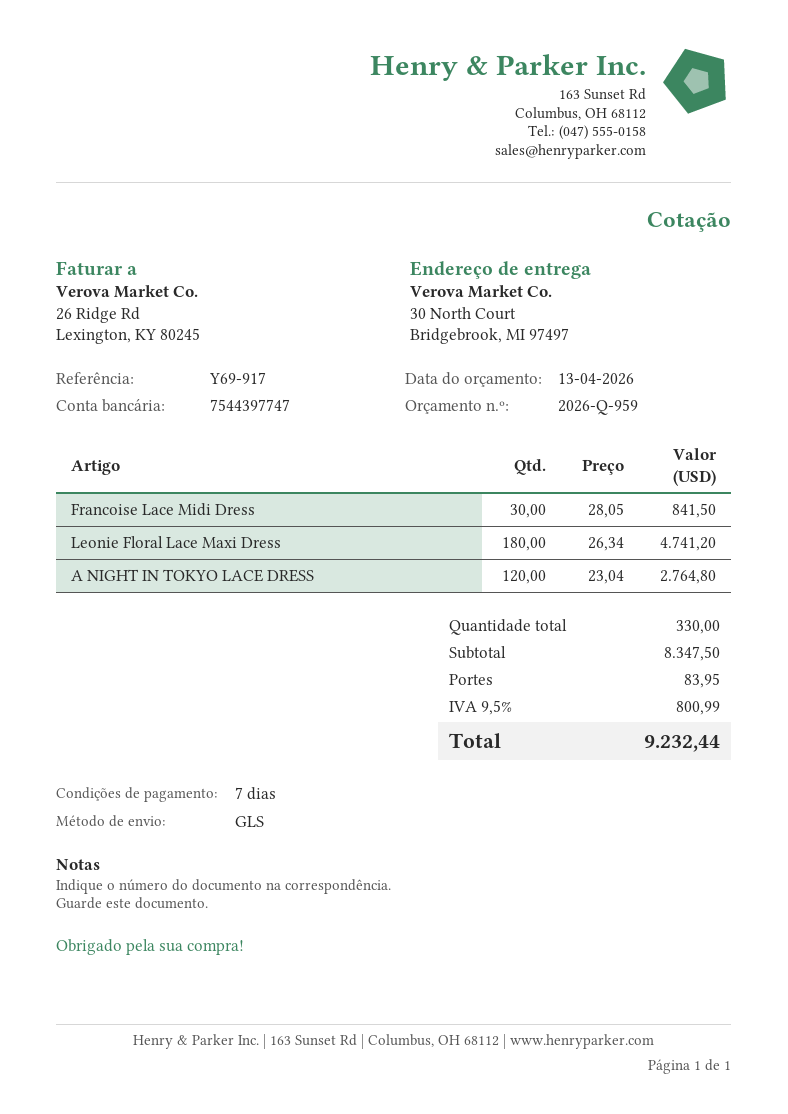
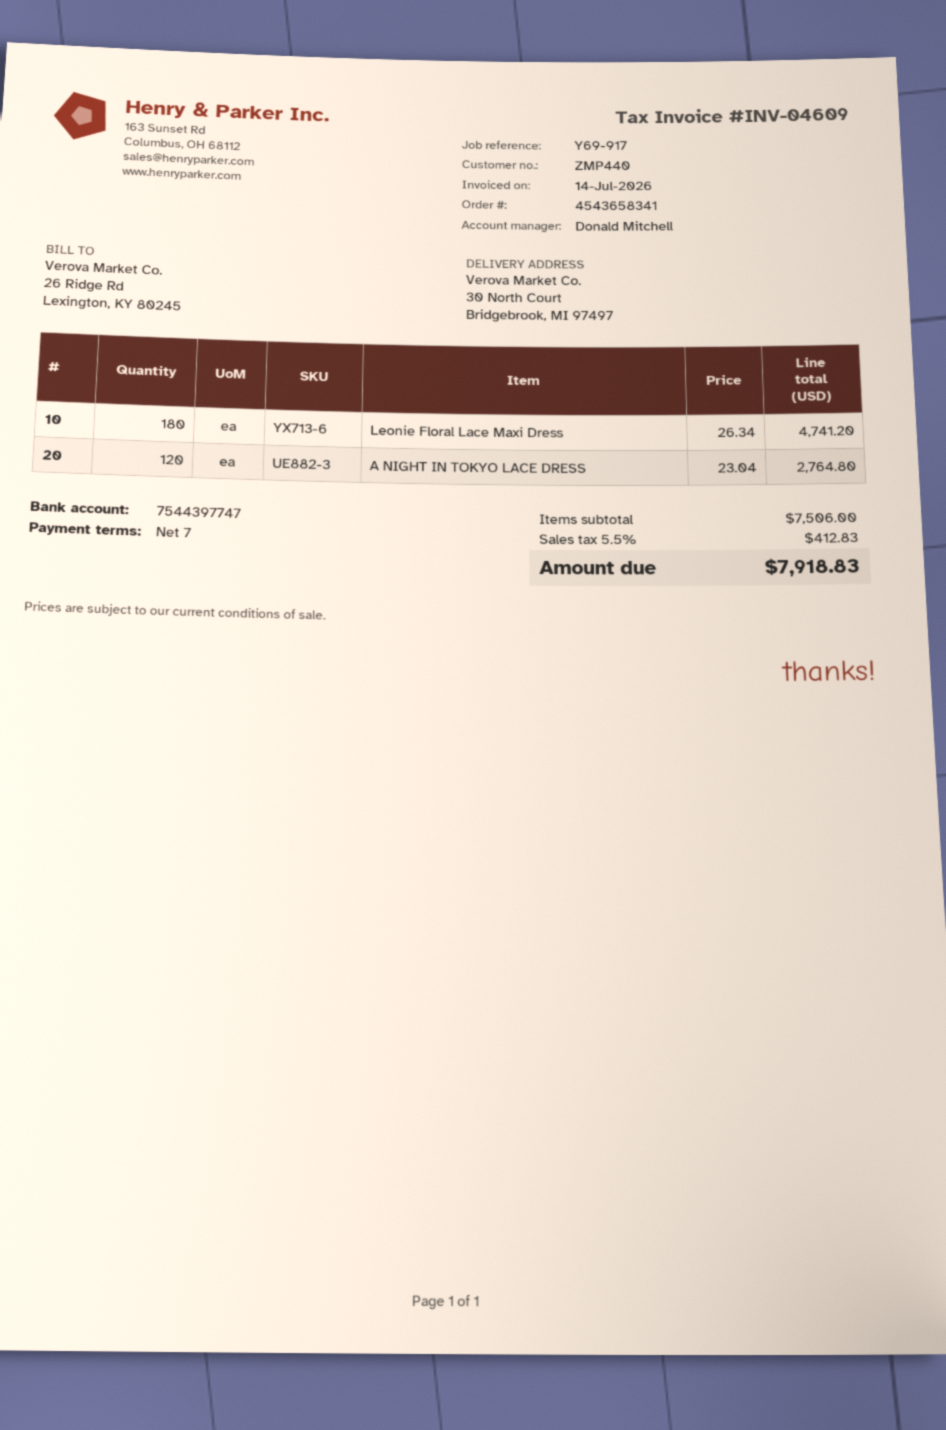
Francoise Lace Midi Dress: 30 x 28.05 = 841.50 -> none
subtotal: 8347.50 -> 7506.00
shipping: 83.95 -> none
tax: 9.5% = 800.99 -> 5.5% = 412.83
total: 9232.44 -> 7918.83

